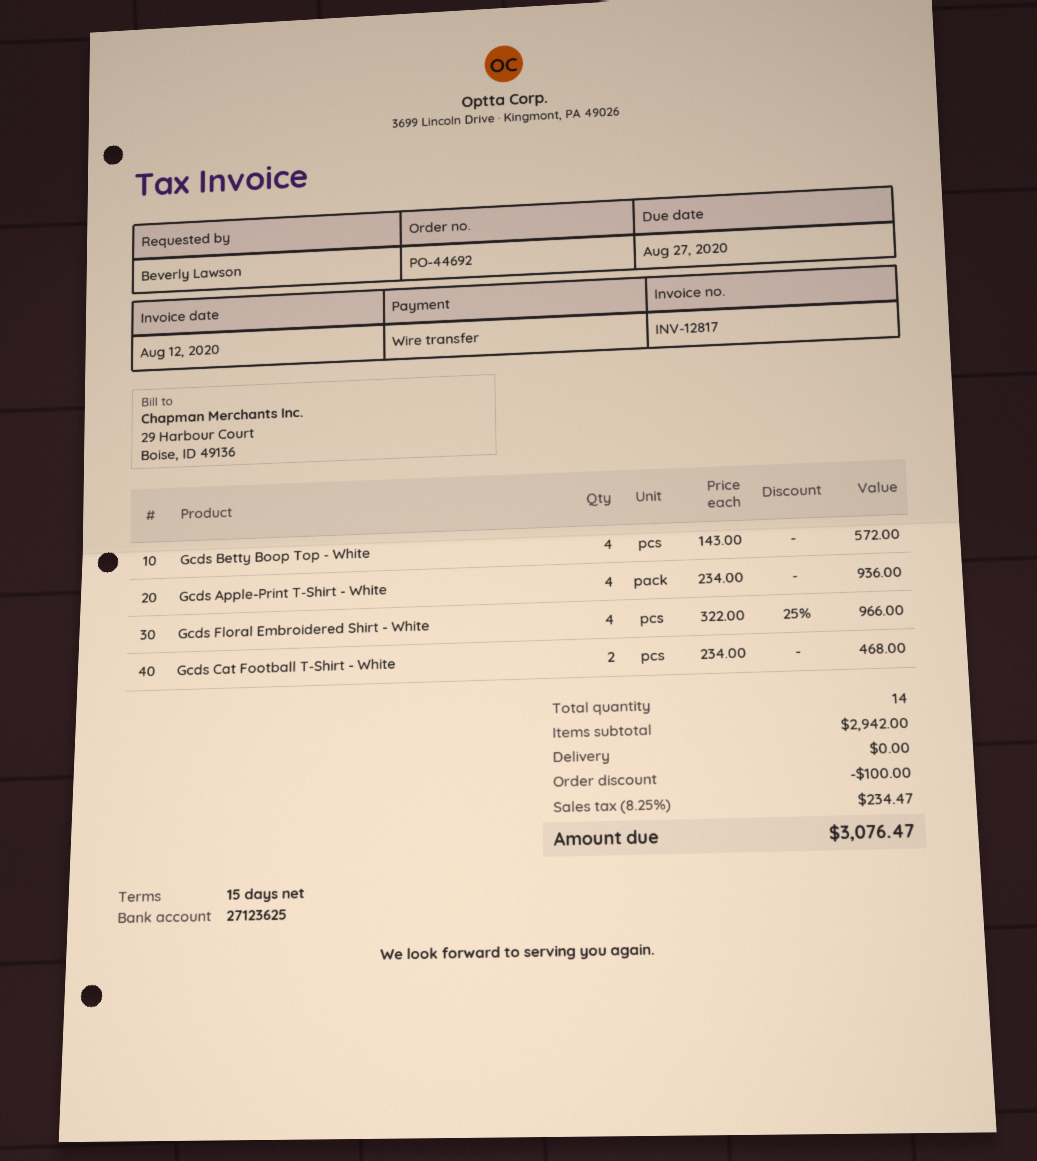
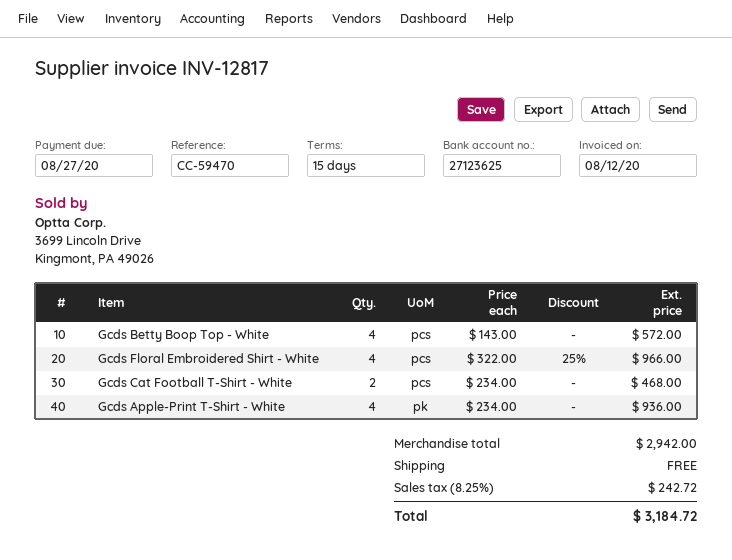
discount: 100.00 -> none
tax: 8.25% = 234.47 -> 8.25% = 242.72
total: 3076.47 -> 3184.72

